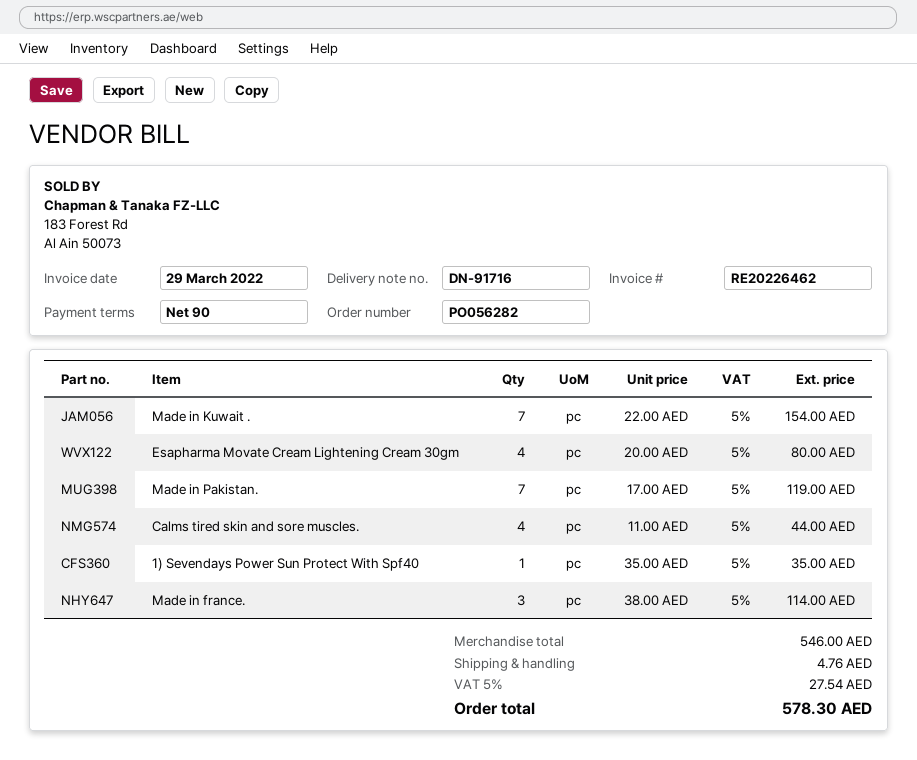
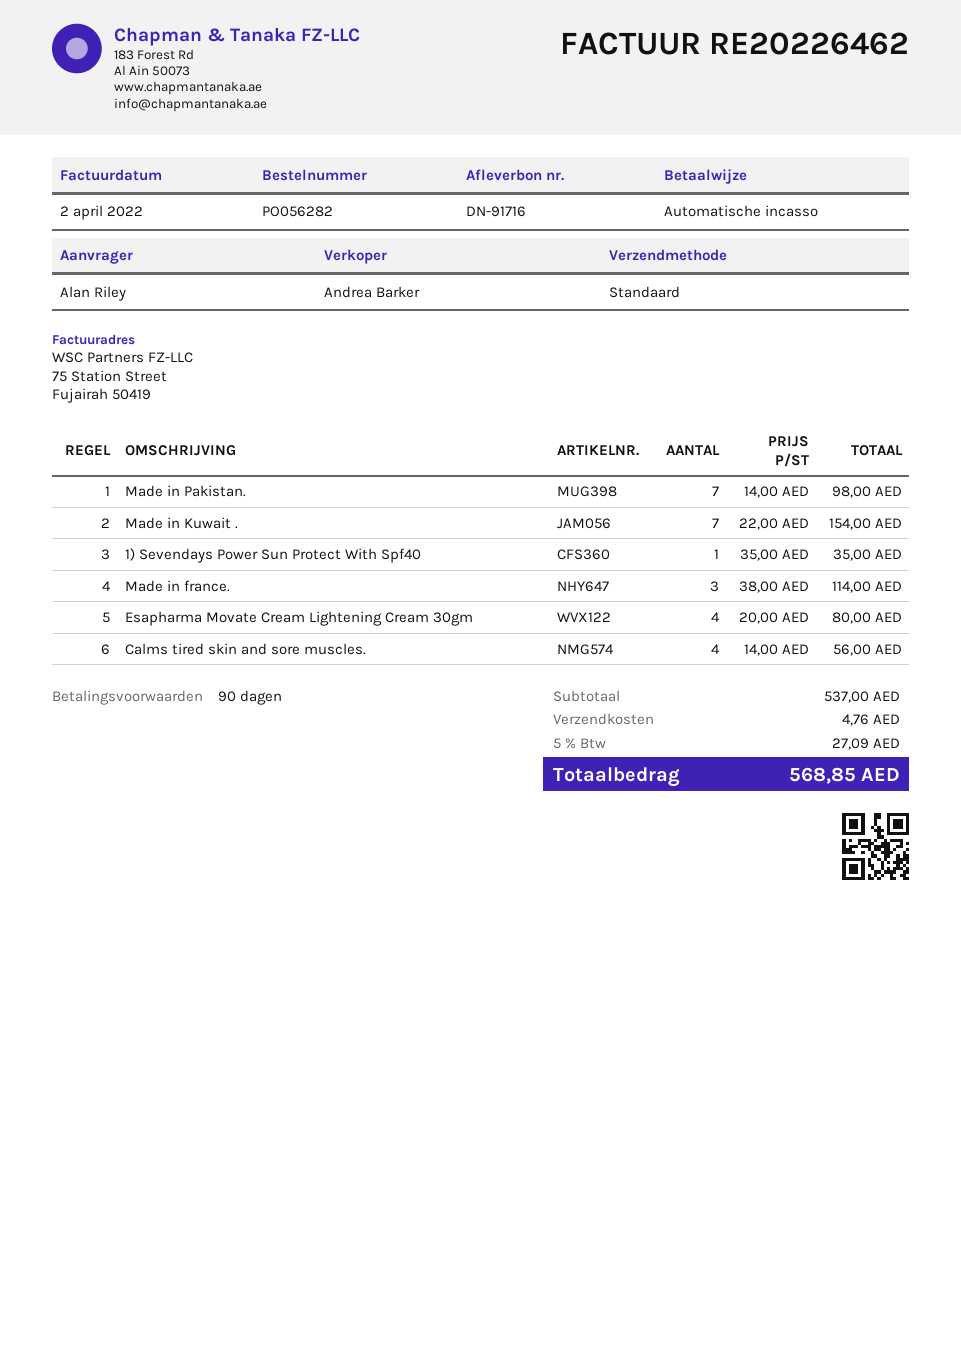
invoice date: 2022-03-29 -> 2022-04-02
Made in Pakistan.: 7 x 17.00 = 119.00 -> 7 x 14.00 = 98.00
Calms tired skin and sore muscles.: 4 x 11.00 = 44.00 -> 4 x 14.00 = 56.00
subtotal: 546.00 -> 537.00
tax: 5% = 27.54 -> 5% = 27.09
total: 578.30 -> 568.85

